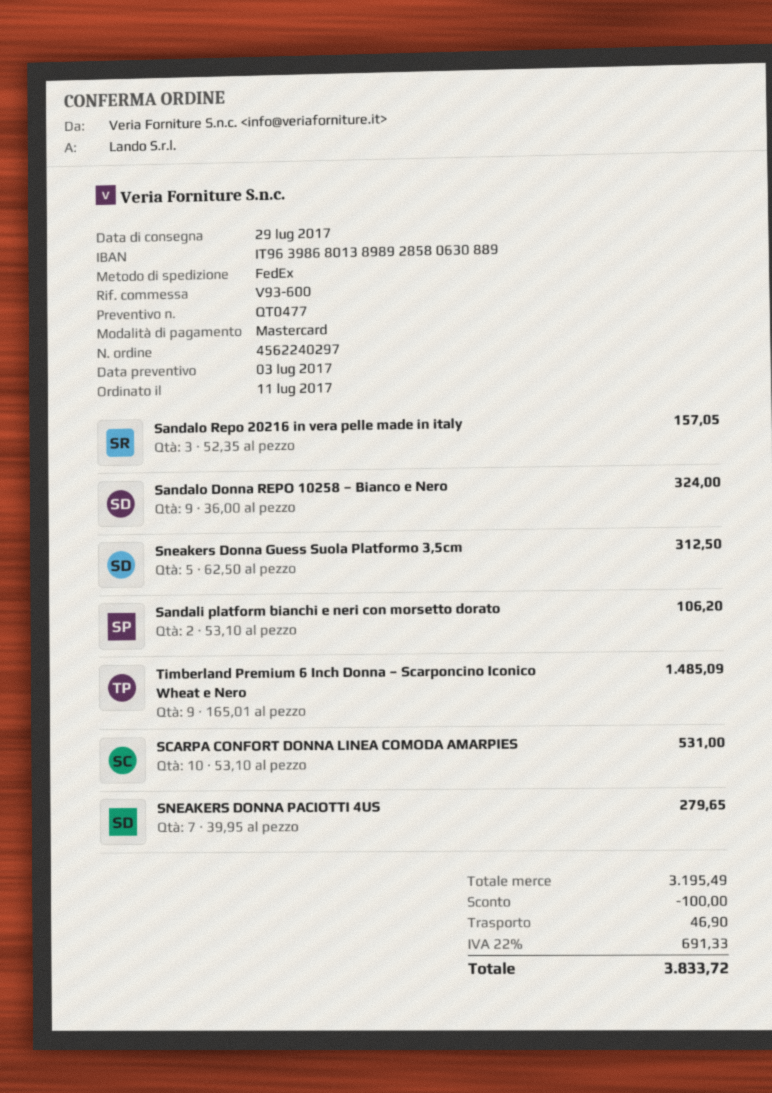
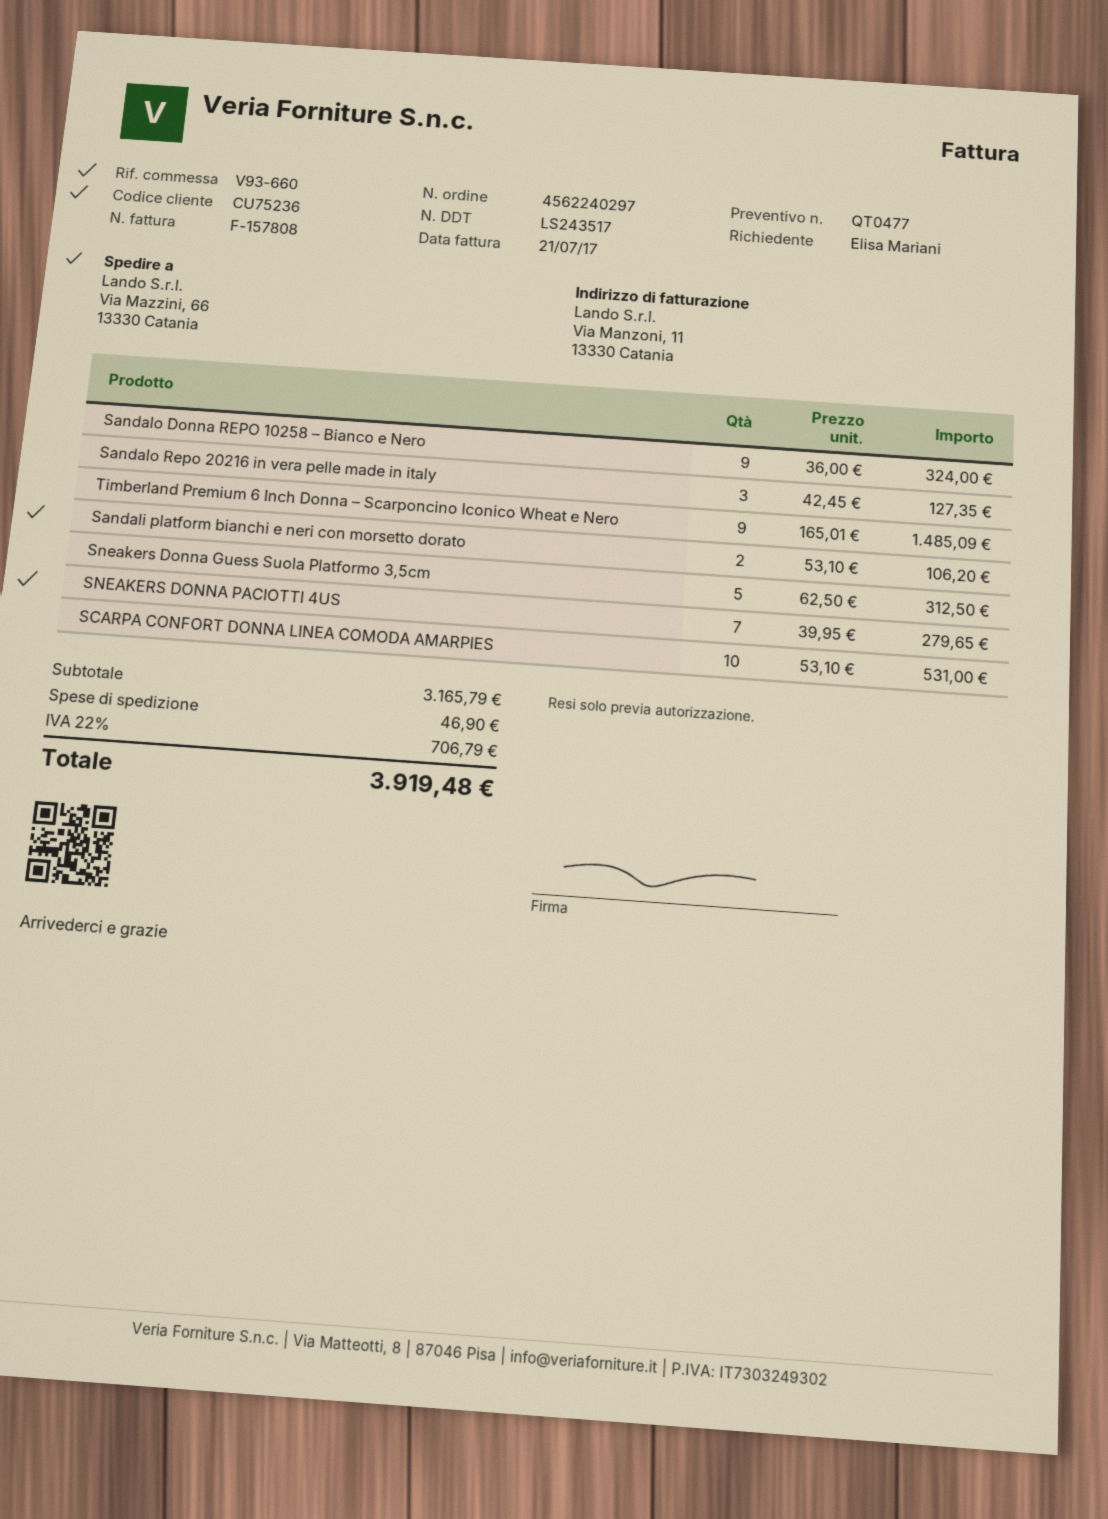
reference: V93-600 -> V93-660
Sandalo Repo 20216 in vera pelle made in italy: 3 x 52.35 = 157.05 -> 3 x 42.45 = 127.35
subtotal: 3195.49 -> 3165.79
discount: 100.00 -> none
tax: 22% = 691.33 -> 22% = 706.79
total: 3833.72 -> 3919.48

